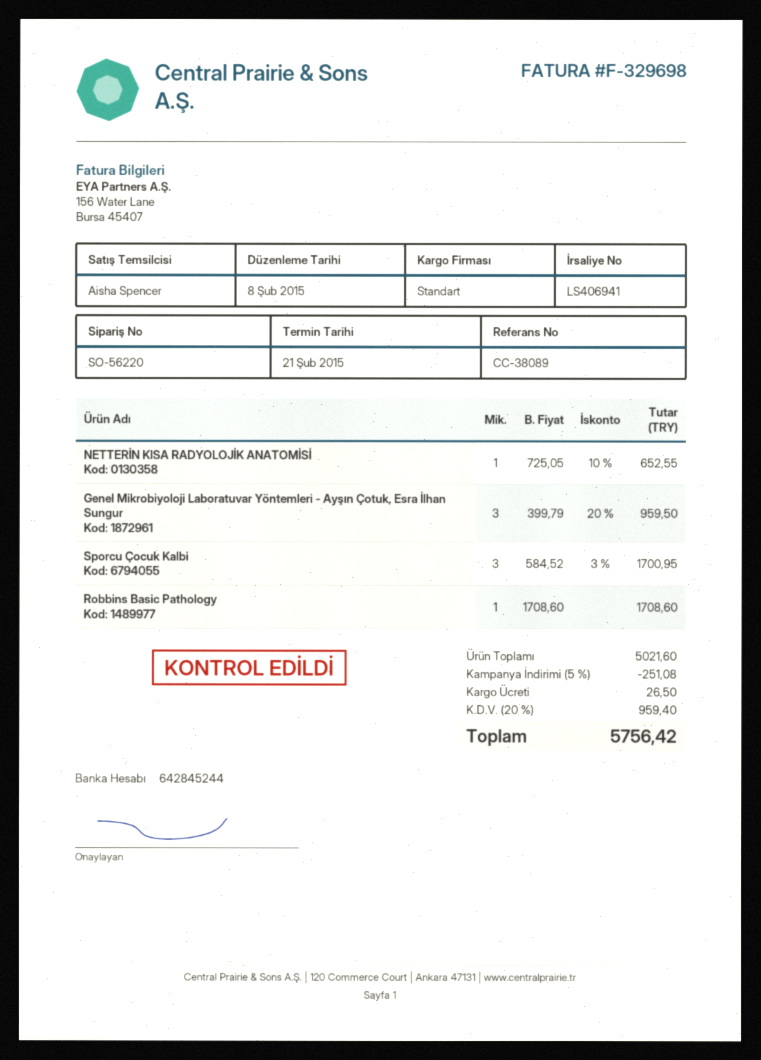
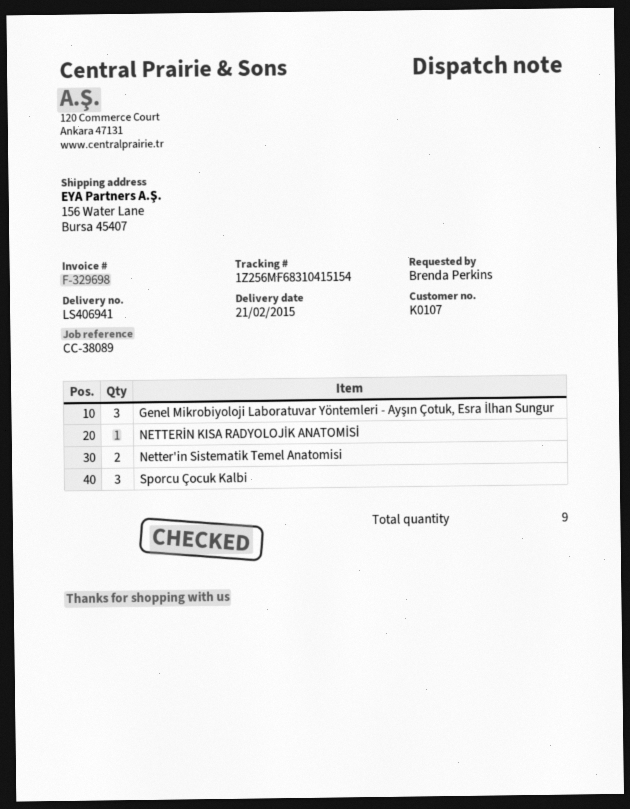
Robbins Basic Pathology: 1 -> none
Netter'in Sistematik Temel Anatomisi: none -> 2

